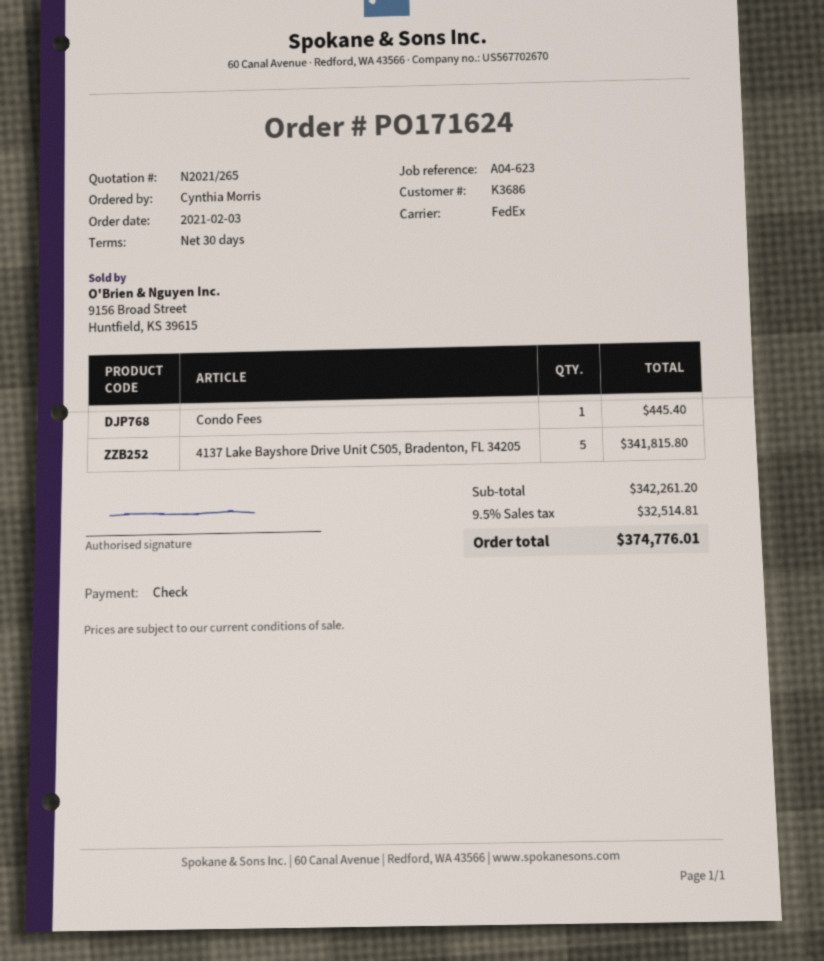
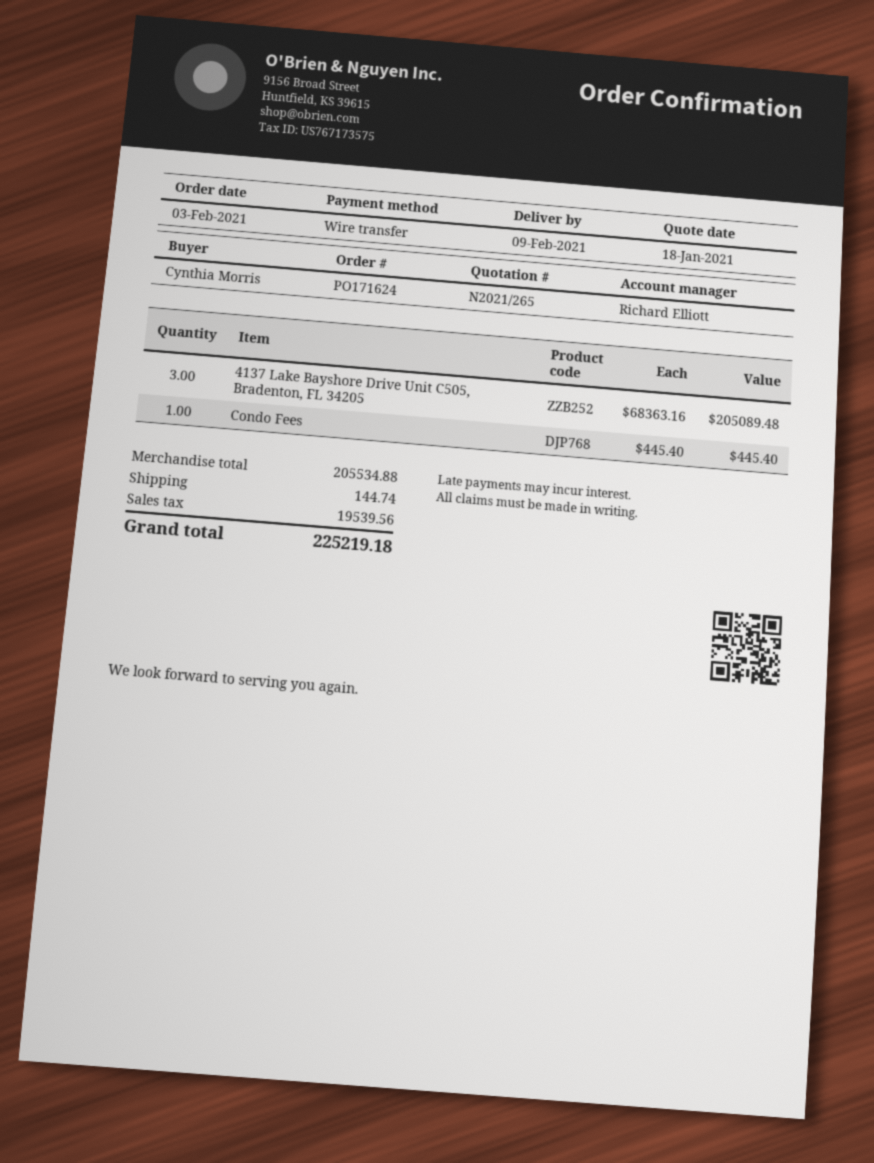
payment method: cheque -> bank transfer
4137 Lake Bayshore Drive Unit C505, Bradenton, FL 34205: 5 for 341815.80 -> 3 for 205089.48
subtotal: 342261.20 -> 205534.88
shipping: none -> 144.74
tax: 32514.81 -> 19539.56
total: 374776.01 -> 225219.18

